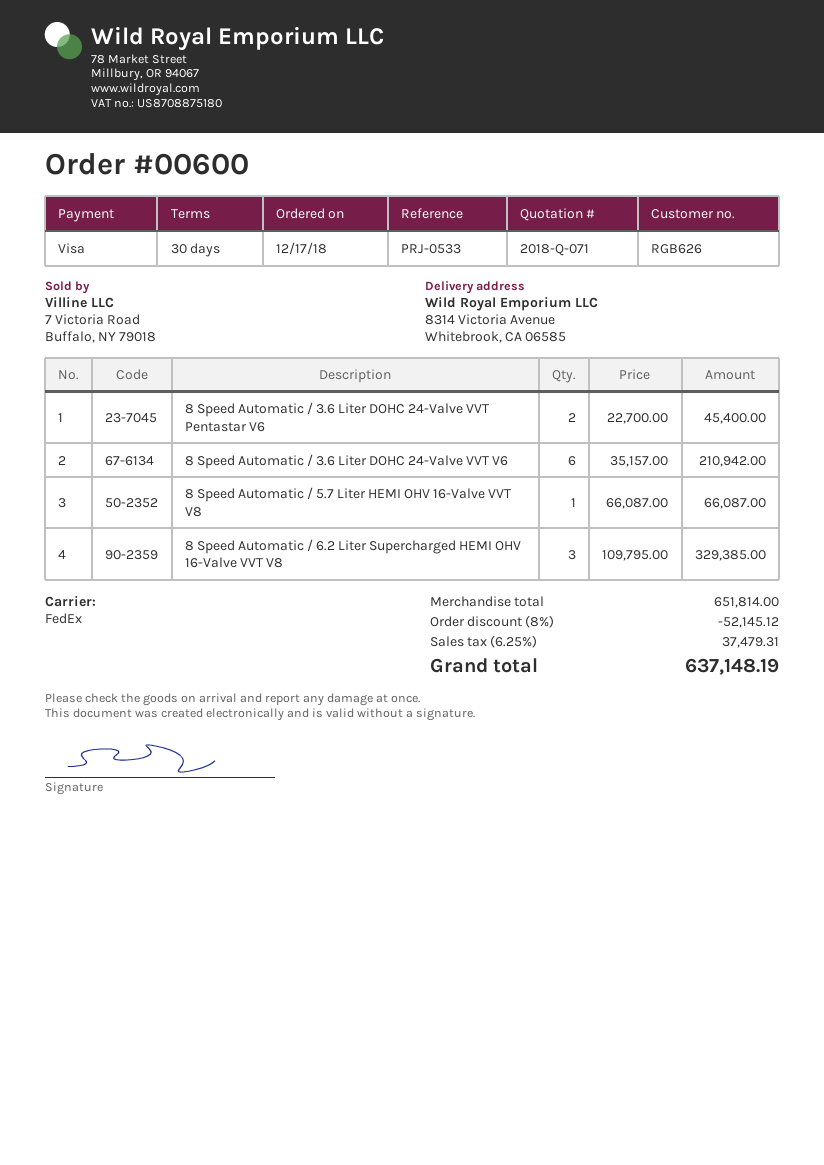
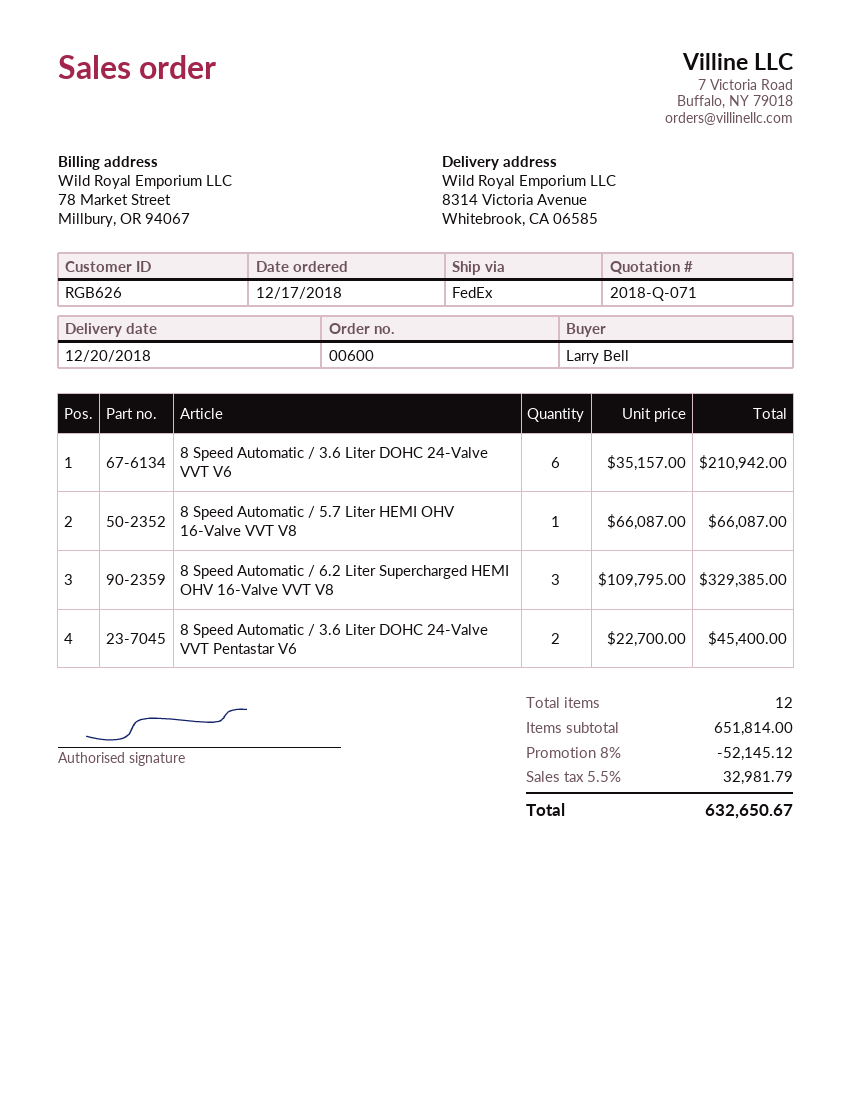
tax: 6.25% = 37479.31 -> 5.5% = 32981.79
total: 637148.19 -> 632650.67

